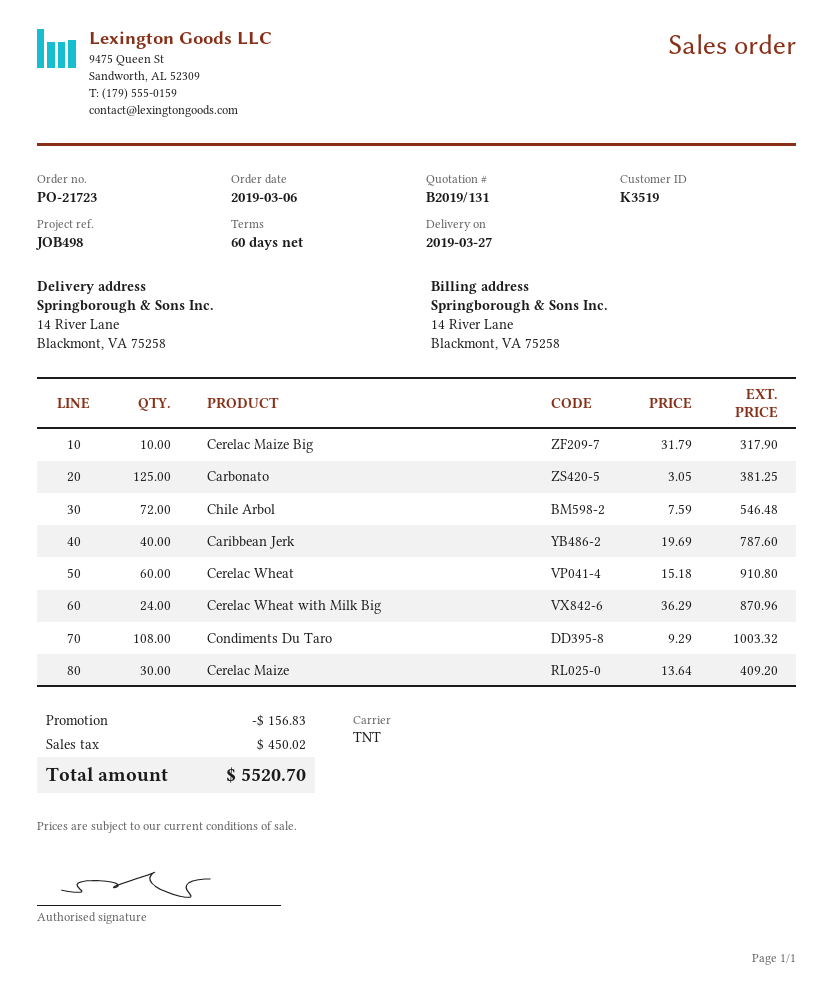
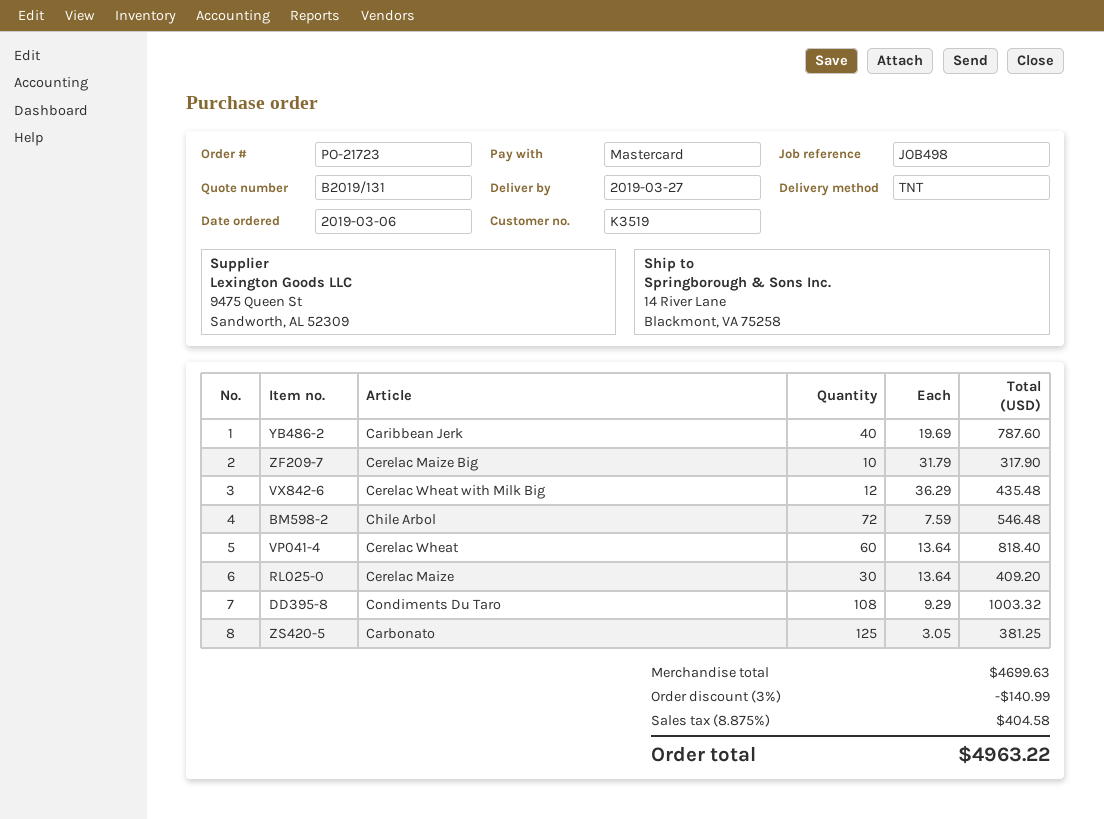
Cerelac Wheat: 60 x 15.18 = 910.80 -> 60 x 13.64 = 818.40
Cerelac Wheat with Milk Big: 24 x 36.29 = 870.96 -> 12 x 36.29 = 435.48
discount: 156.83 -> 140.99
tax: 450.02 -> 404.58
total: 5520.70 -> 4963.22

